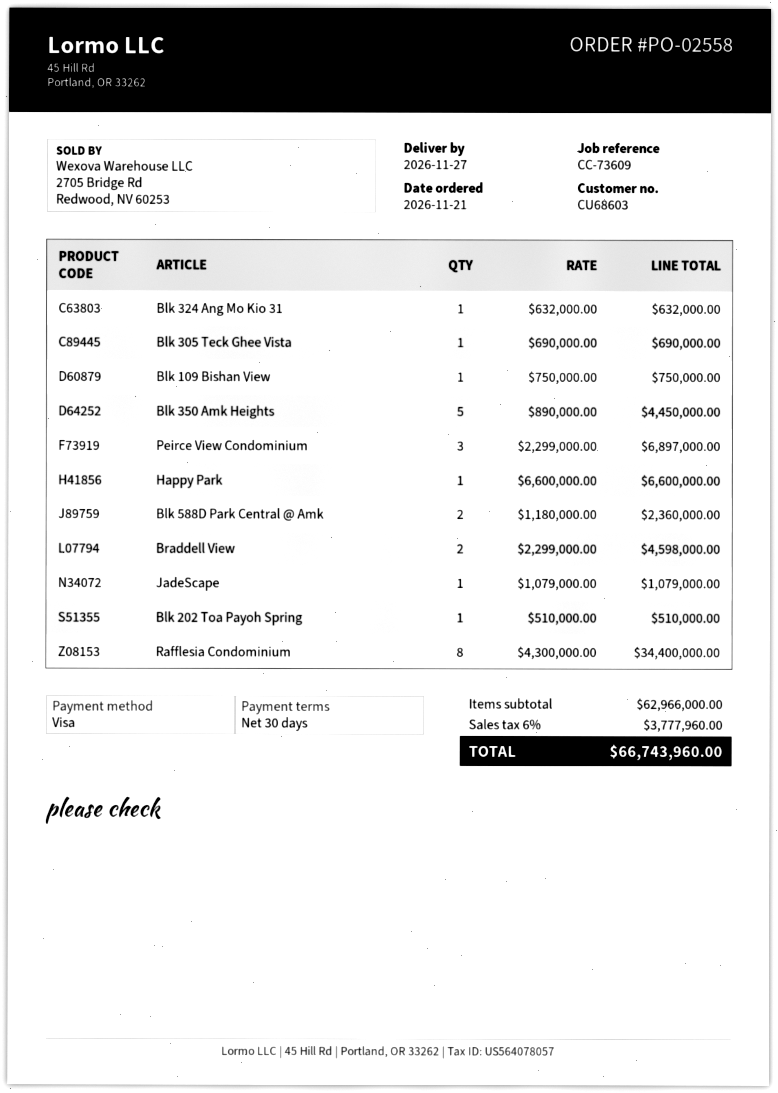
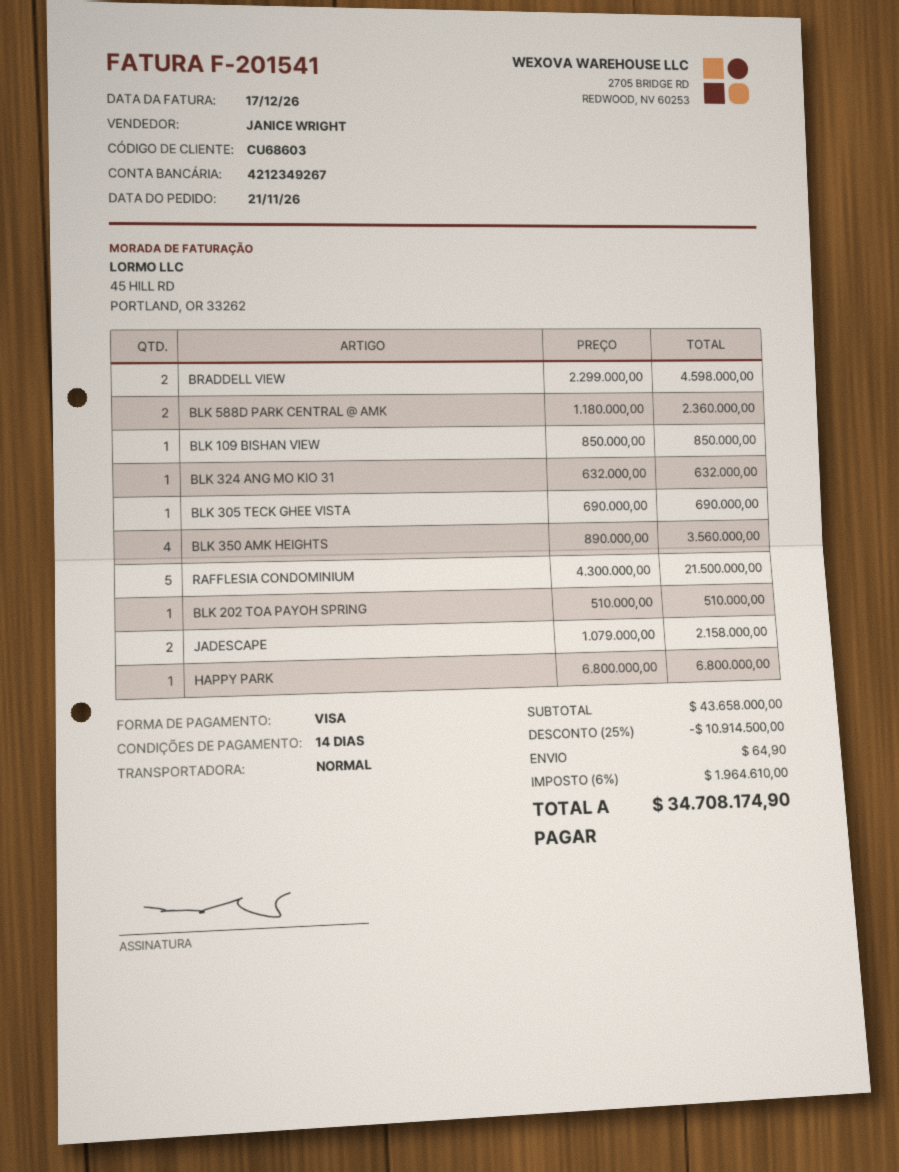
payment terms: 30 days -> 14 days
Blk 109 Bishan View: 1 x 750000.00 = 750000.00 -> 1 x 850000.00 = 850000.00
Blk 350 Amk Heights: 5 x 890000.00 = 4450000.00 -> 4 x 890000.00 = 3560000.00
Peirce View Condominium: 3 x 2299000.00 = 6897000.00 -> none
Happy Park: 1 x 6600000.00 = 6600000.00 -> 1 x 6800000.00 = 6800000.00
JadeScape: 1 x 1079000.00 = 1079000.00 -> 2 x 1079000.00 = 2158000.00
Rafflesia Condominium: 8 x 4300000.00 = 34400000.00 -> 5 x 4300000.00 = 21500000.00
subtotal: 62966000.00 -> 43658000.00
discount: none -> 25% = 10914500.00
shipping: none -> 64.90
tax: 6% = 3777960.00 -> 6% = 1964610.00
total: 66743960.00 -> 34708174.90

